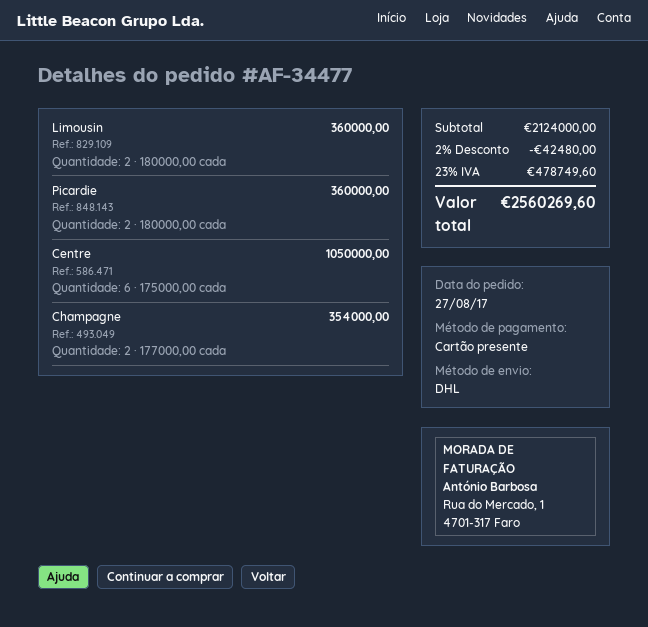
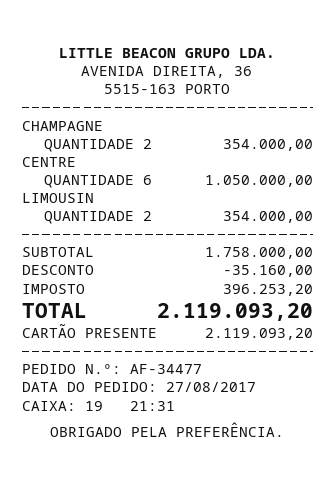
Limousin: 2 for 360000.00 -> 2 for 354000.00
Picardie: 2 for 360000.00 -> none
subtotal: 2124000.00 -> 1758000.00
discount: 42480.00 -> 35160.00
tax: 478749.60 -> 396253.20
total: 2560269.60 -> 2119093.20

